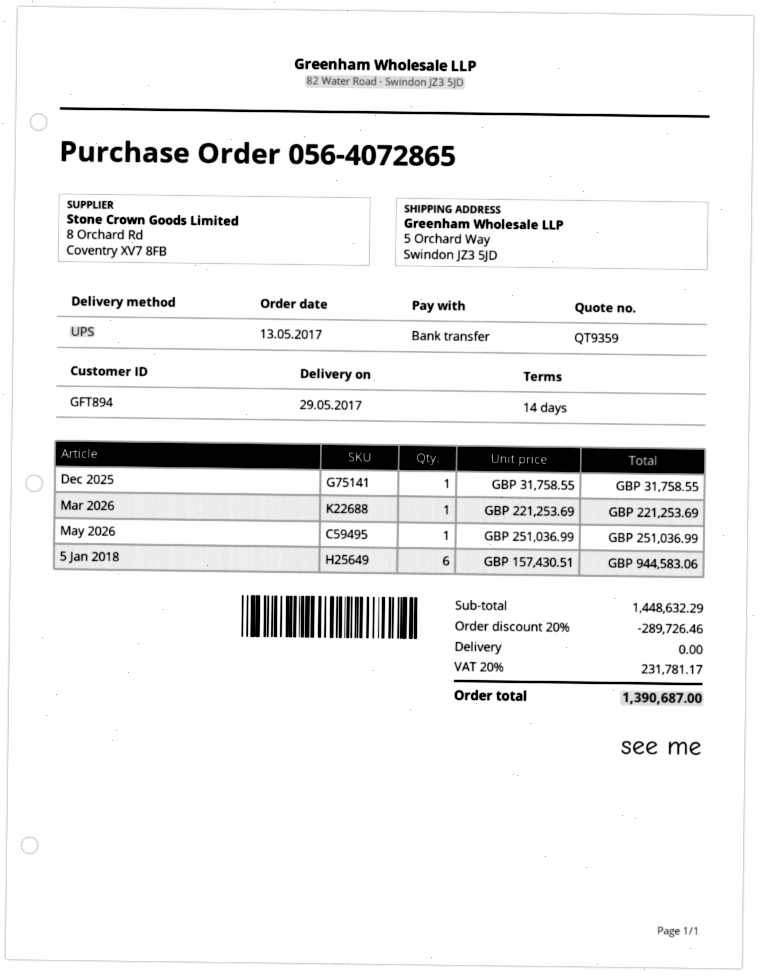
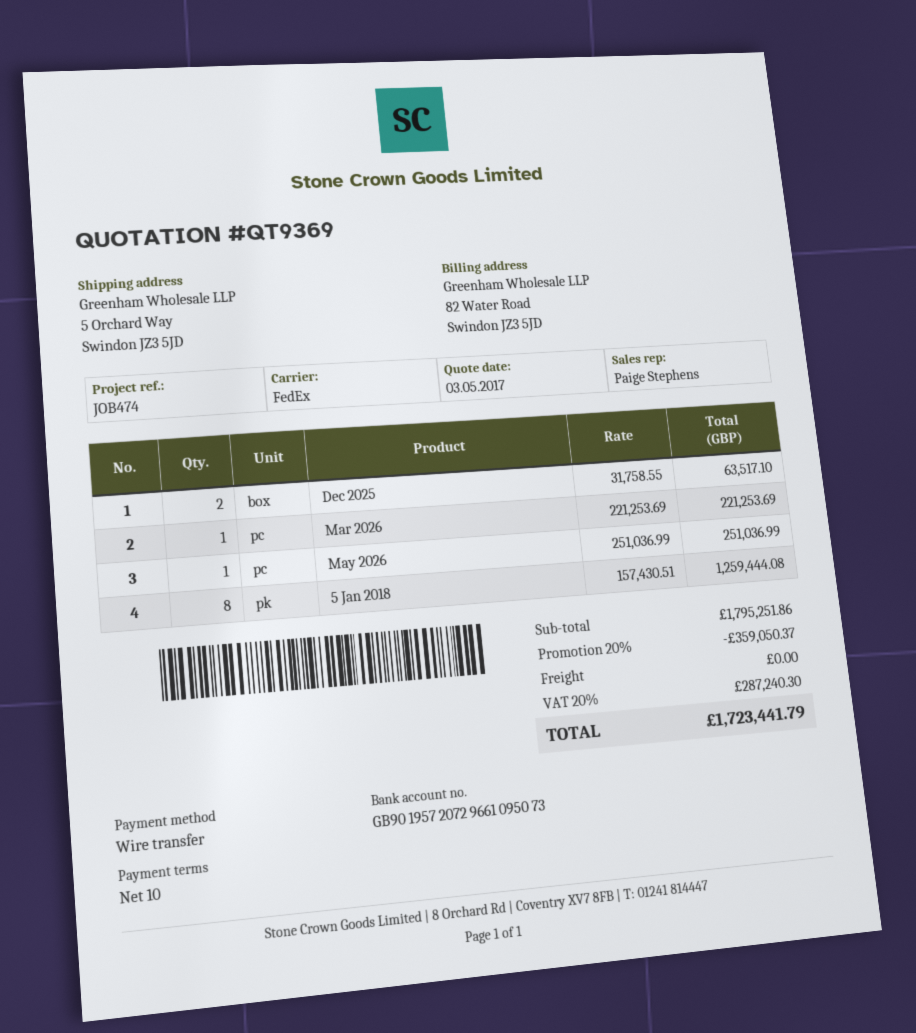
quote number: QT9359 -> QT9369
payment terms: 14 days -> 10 days
shipping method: UPS -> FedEx
Dec 2025: 1 x 31758.55 = 31758.55 -> 2 x 31758.55 = 63517.10
5 Jan 2018: 6 x 157430.51 = 944583.06 -> 8 x 157430.51 = 1259444.08
subtotal: 1448632.29 -> 1795251.86
discount: 20% = 289726.46 -> 20% = 359050.37
tax: 20% = 231781.17 -> 20% = 287240.30
total: 1390687.00 -> 1723441.79

